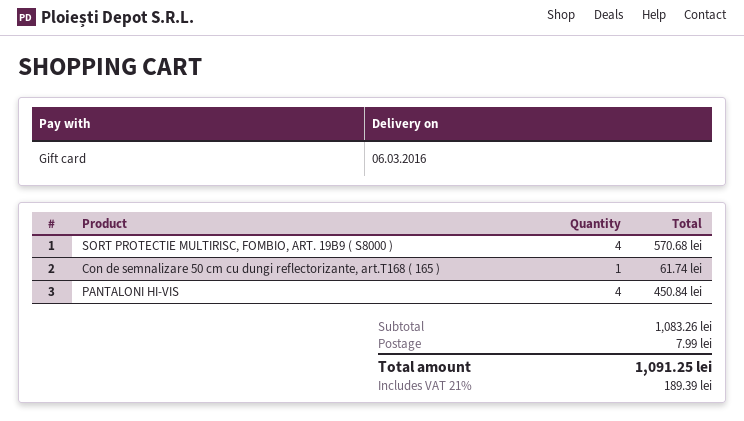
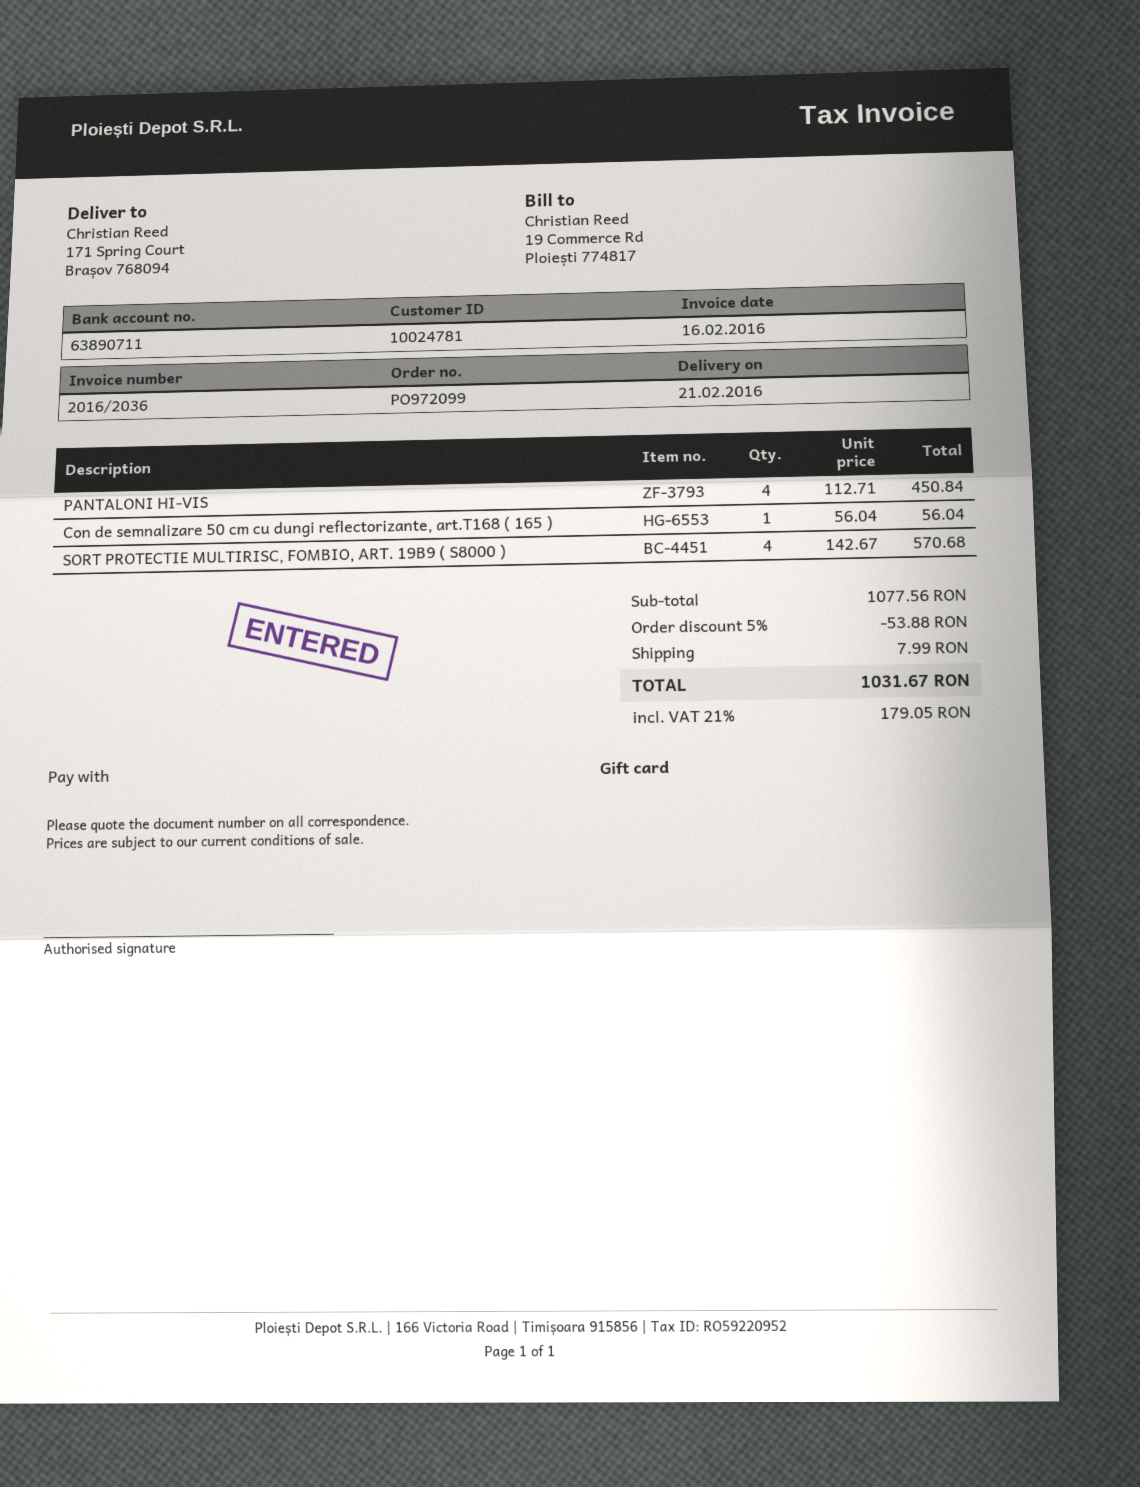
delivery date: 2016-03-06 -> 2016-02-21
Con de semnalizare 50 cm cu dungi reflectorizante, art.T168 ( 165 ): 1 for 61.74 -> 1 for 56.04
subtotal: 1083.26 -> 1077.56
discount: none -> 5% = 53.88
tax: 21% = 189.39 -> 21% = 179.05
total: 1091.25 -> 1031.67

